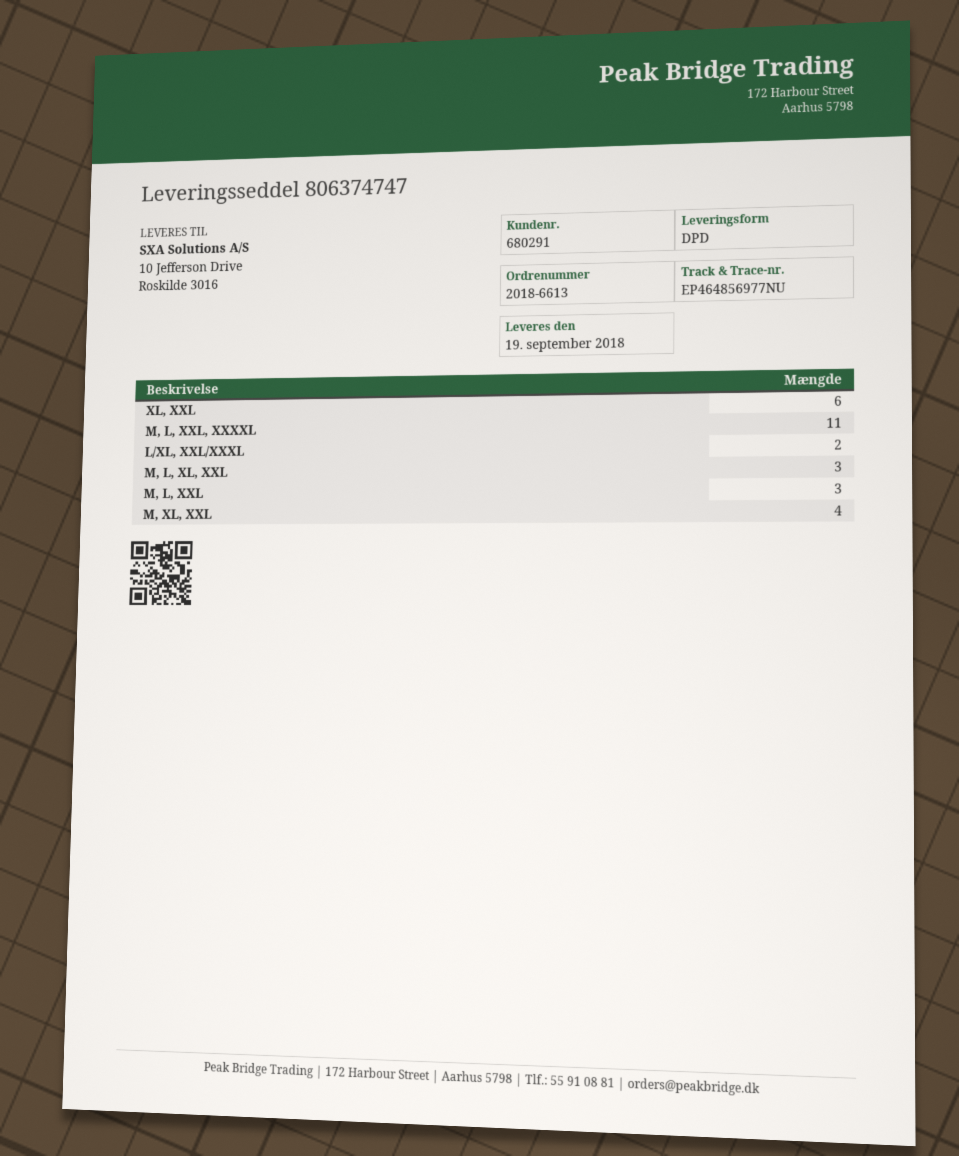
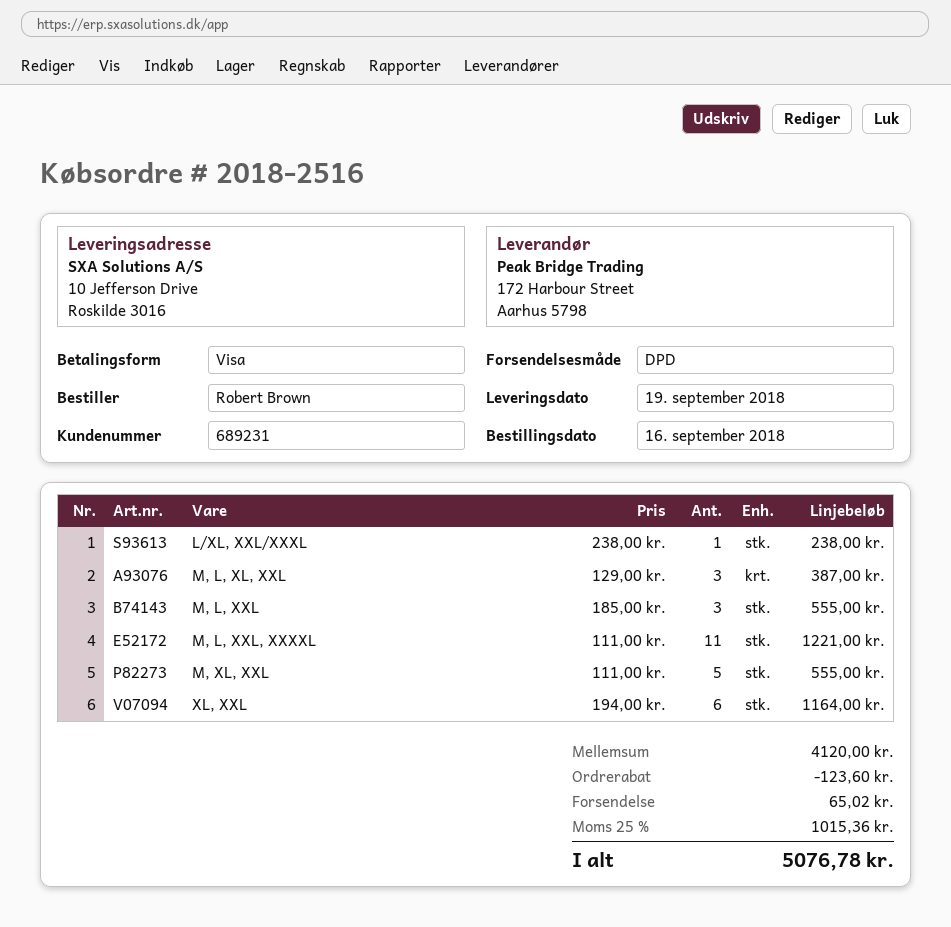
order number: 2018-6613 -> 2018-2516
customer number: 680291 -> 689231
L/XL, XXL/XXXL: 2 -> 1
M, XL, XXL: 4 -> 5

